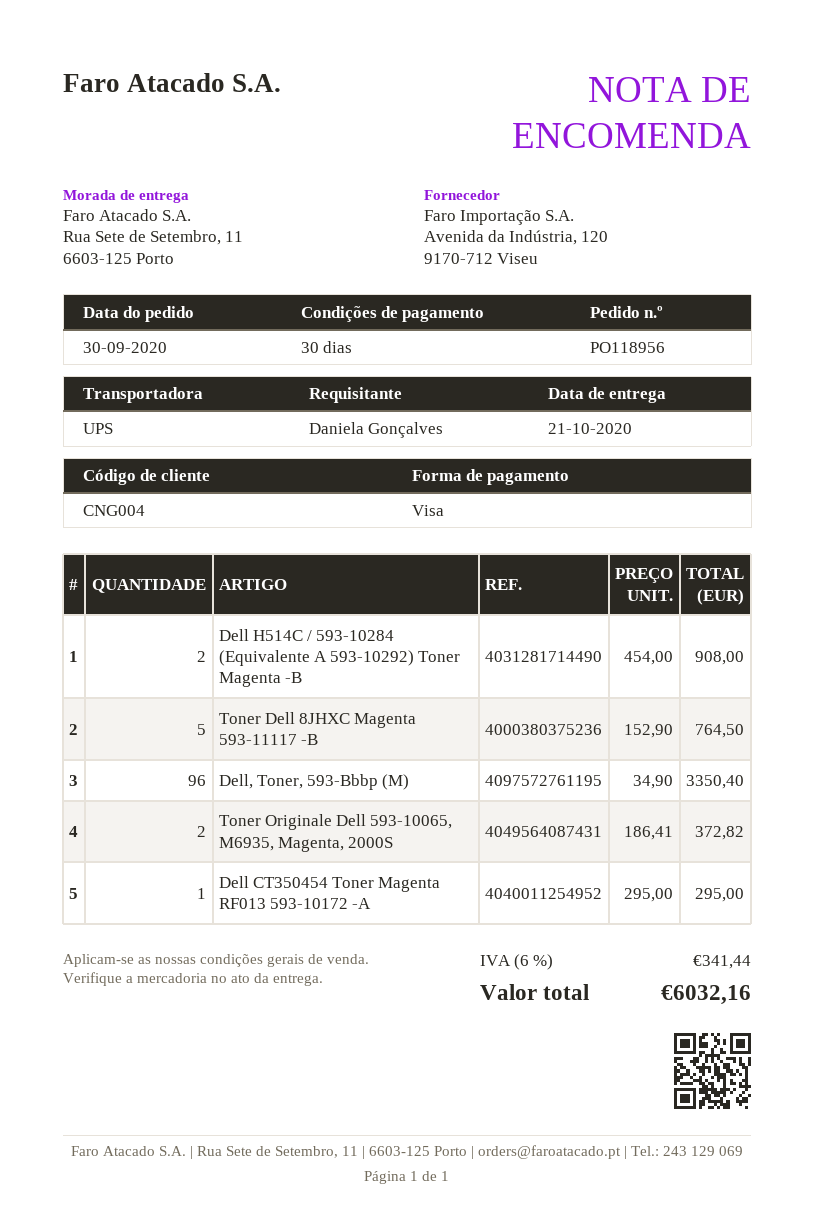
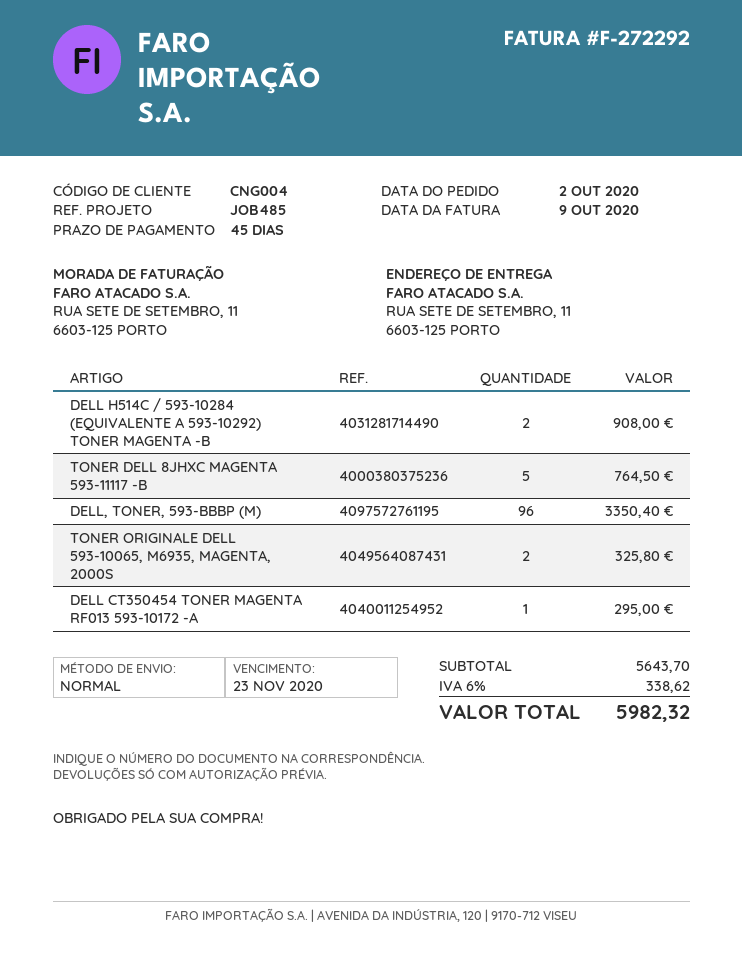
order date: 2020-09-30 -> 2020-10-02
payment terms: 30 days -> 45 days
shipping method: UPS -> standard
Toner Originale Dell 593-10065, M6935, Magenta, 2000S: 2 for 372.82 -> 2 for 325.80
tax: 6% = 341.44 -> 6% = 338.62
total: 6032.16 -> 5982.32

